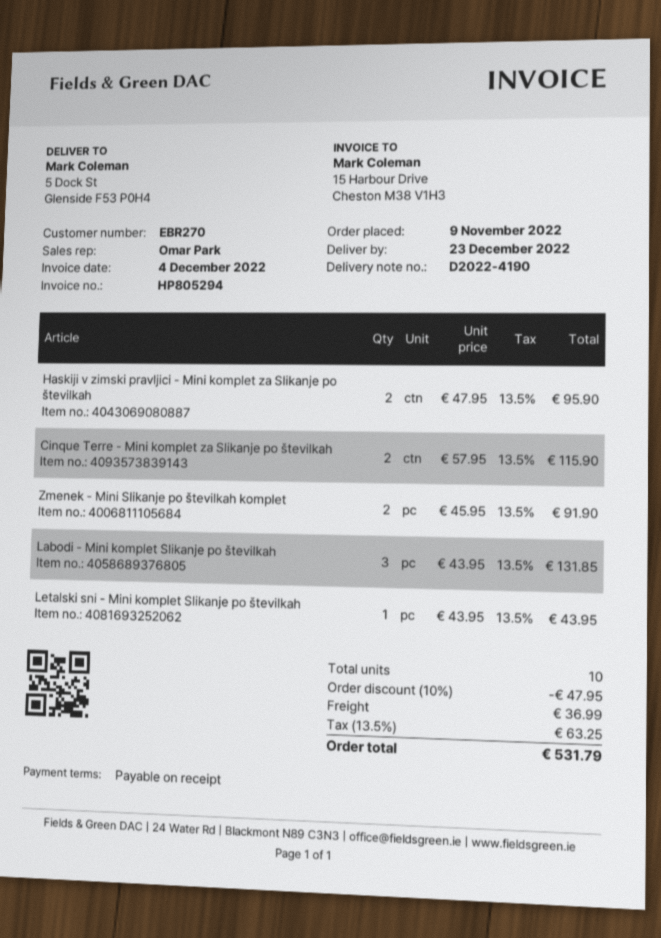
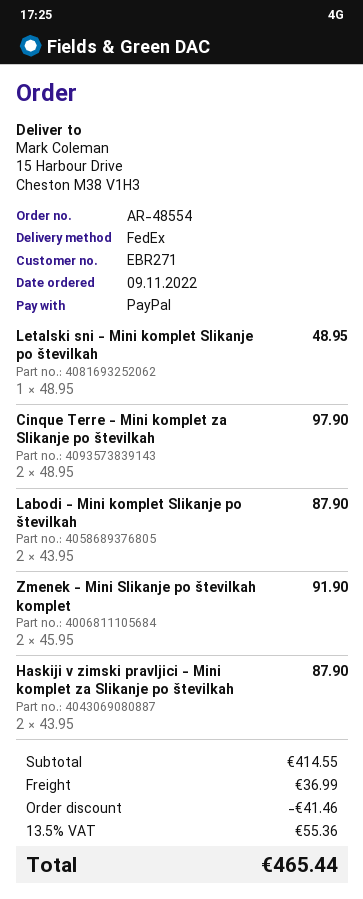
customer number: EBR270 -> EBR271
ship to: 5 Dock St, Glenside F53 P0H4 -> 15 Harbour Drive, Cheston M38 V1H3
Haskiji v zimski pravljici - Mini komplet za Slikanje po številkah: 2 x 47.95 = 95.90 -> 2 x 43.95 = 87.90
Cinque Terre - Mini komplet za Slikanje po številkah: 2 x 57.95 = 115.90 -> 2 x 48.95 = 97.90
Labodi - Mini komplet Slikanje po številkah: 3 x 43.95 = 131.85 -> 2 x 43.95 = 87.90
Letalski sni - Mini komplet Slikanje po številkah: 1 x 43.95 = 43.95 -> 1 x 48.95 = 48.95
discount: 47.95 -> 41.46
tax: 13.5% = 63.25 -> 13.5% = 55.36
total: 531.79 -> 465.44

